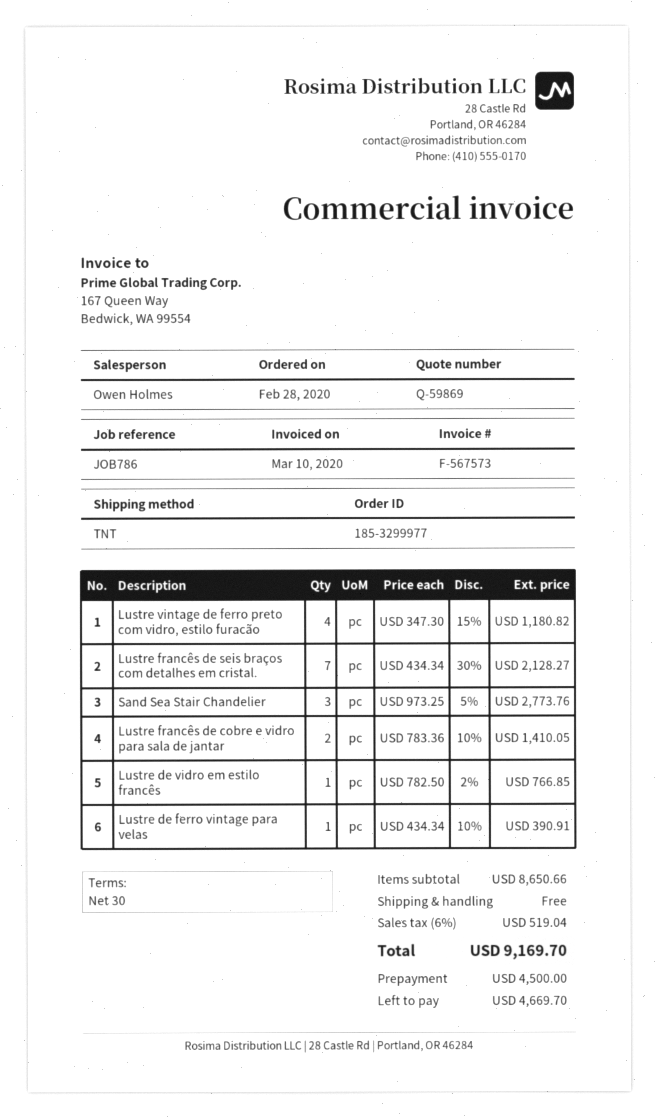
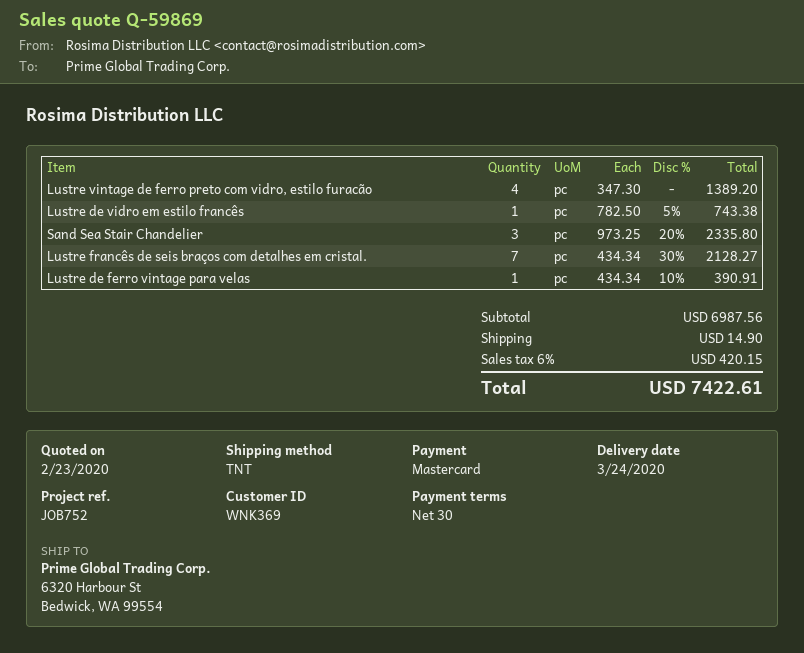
reference: JOB786 -> JOB752
Lustre vintage de ferro preto com vidro, estilo furacão: 4 x 347.30 - 15% = 1180.82 -> 4 x 347.30 = 1389.20
Sand Sea Stair Chandelier: 3 x 973.25 - 5% = 2773.76 -> 3 x 973.25 - 20% = 2335.80
Lustre francês de cobre e vidro para sala de jantar: 2 x 783.36 - 10% = 1410.05 -> none
Lustre de vidro em estilo francês: 1 x 782.50 - 2% = 766.85 -> 1 x 782.50 - 5% = 743.38
subtotal: 8650.66 -> 6987.56
shipping: 0.00 -> 14.90
tax: 6% = 519.04 -> 6% = 420.15
total: 9169.70 -> 7422.61

